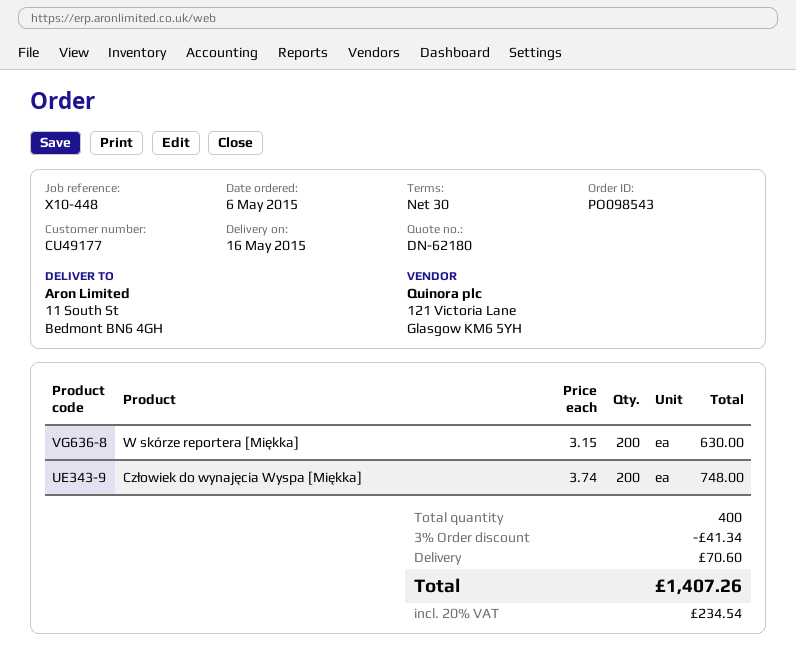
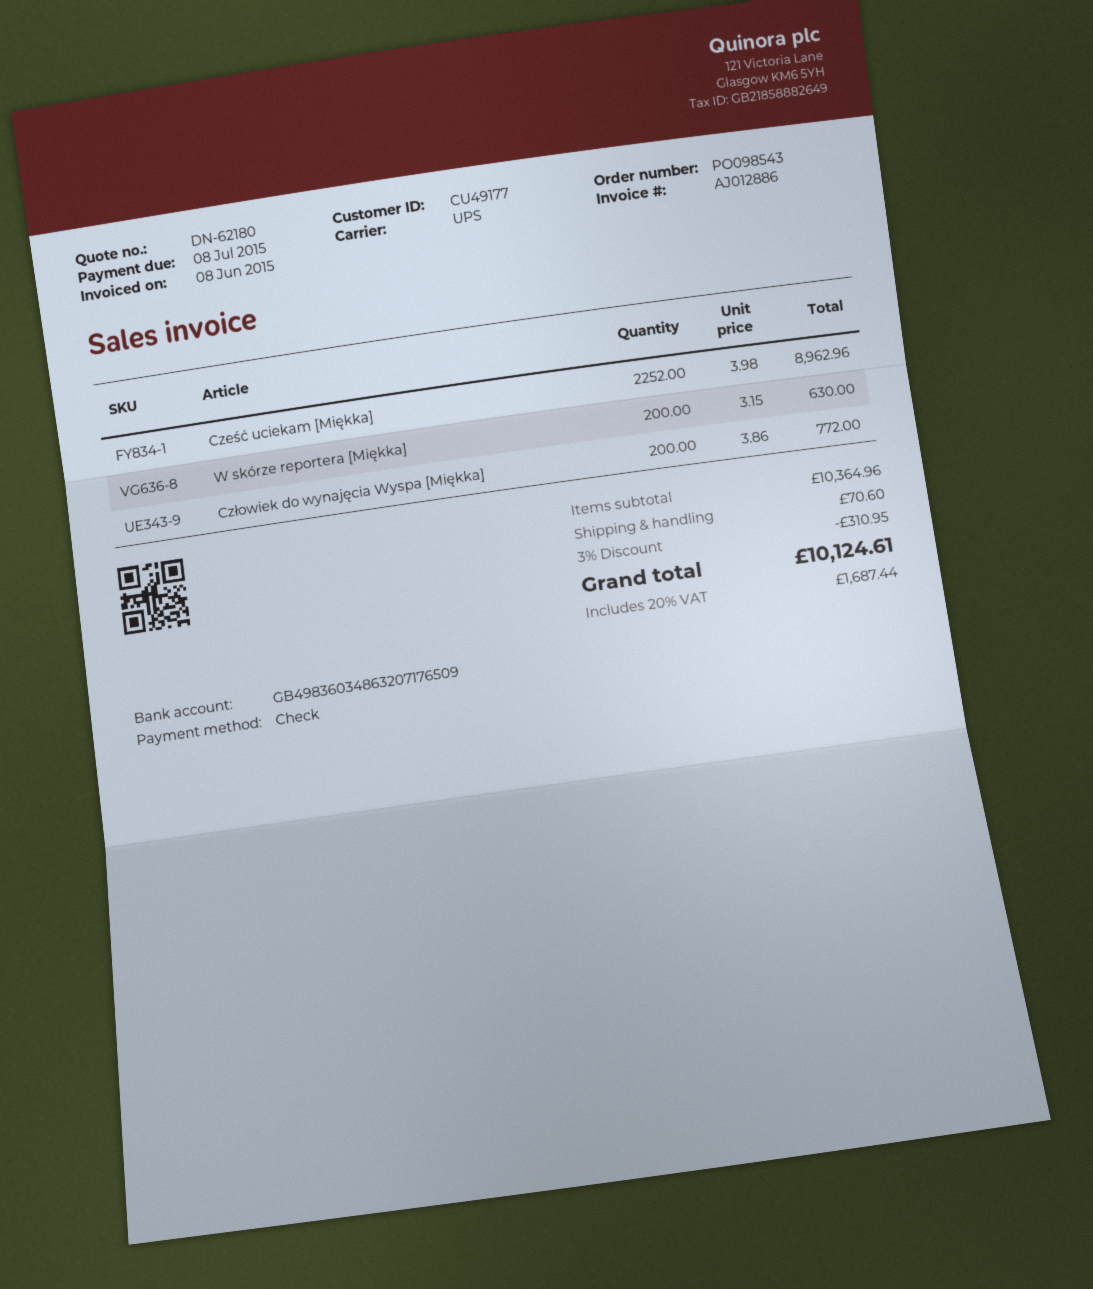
Człowiek do wynajęcia Wyspa [Miękka]: 200 x 3.74 = 748.00 -> 200 x 3.86 = 772.00
Cześć uciekam [Miękka]: none -> 2252 x 3.98 = 8962.96
discount: 3% = 41.34 -> 3% = 310.95
tax: 20% = 234.54 -> 20% = 1687.44
total: 1407.26 -> 10124.61

